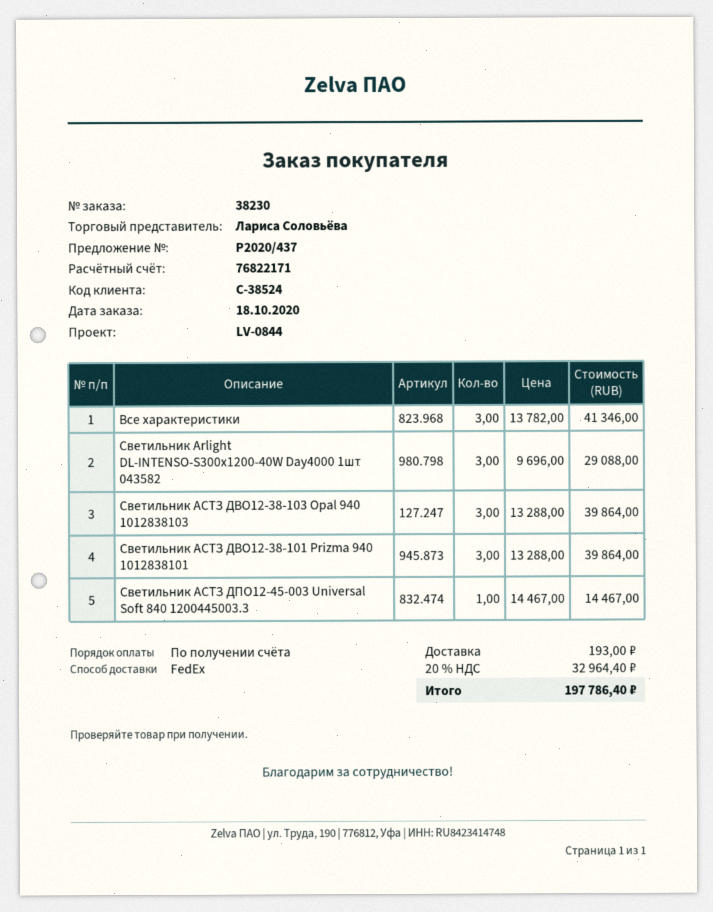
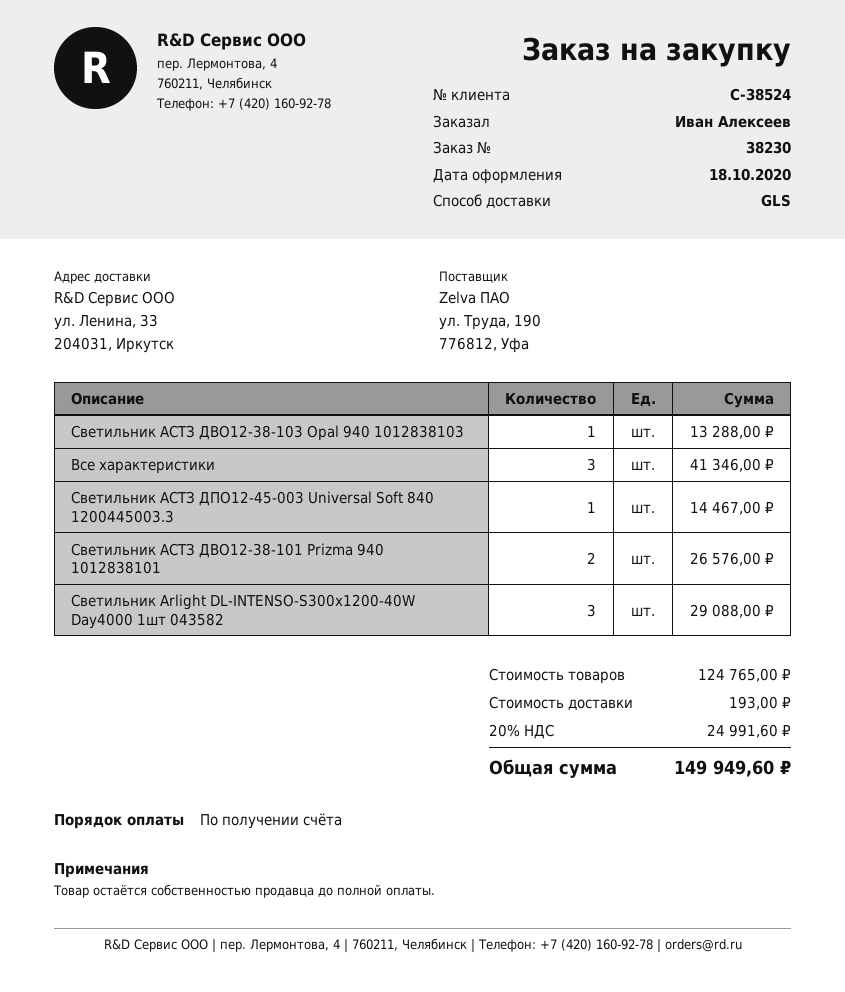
shipping method: FedEx -> GLS
Светильник АСТЗ ДВО12-38-103 Opal 940 1012838103: 3 for 39864.00 -> 1 for 13288.00
Светильник АСТЗ ДВО12-38-101 Prizma 940 1012838101: 3 for 39864.00 -> 2 for 26576.00
tax: 20% = 32964.40 -> 20% = 24991.60
total: 197786.40 -> 149949.60

